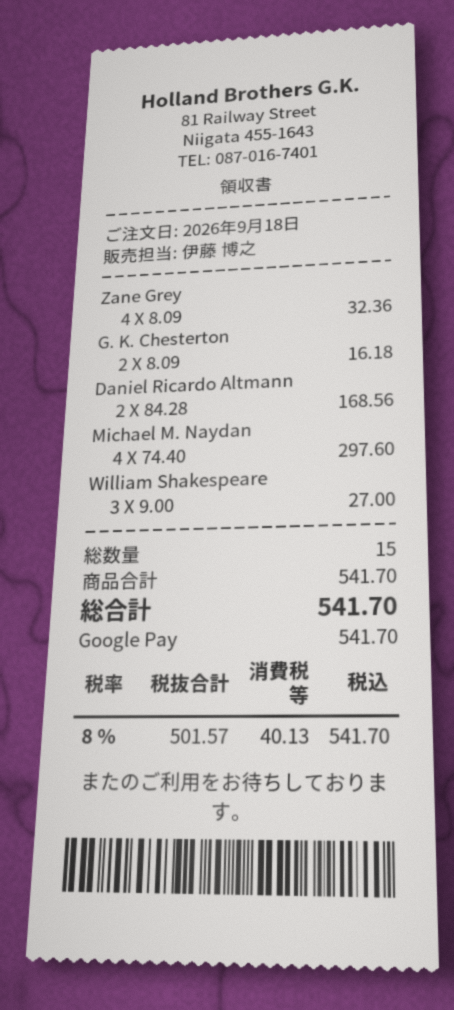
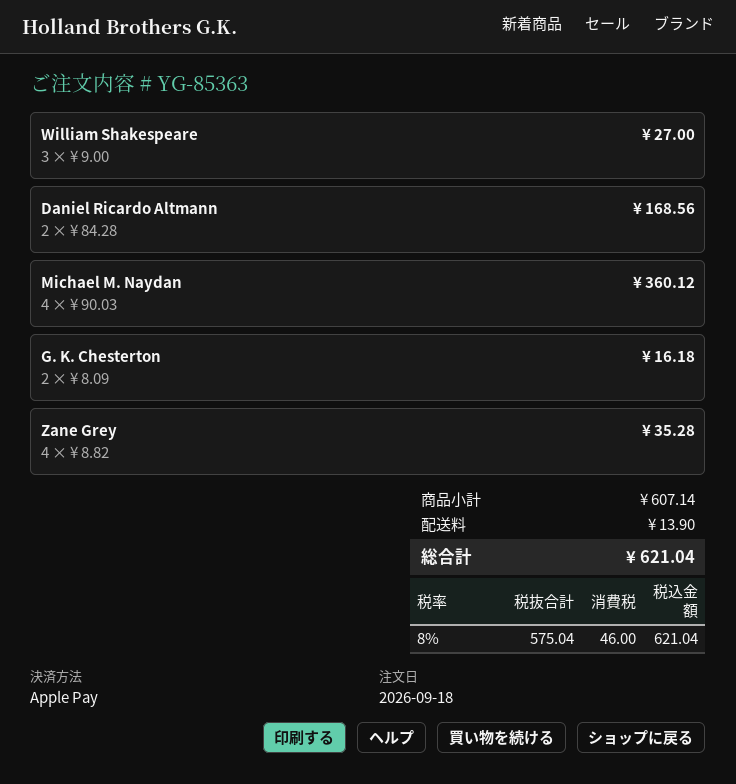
payment method: Google Pay -> Apple Pay
Zane Grey: 4 x 8.09 = 32.36 -> 4 x 8.82 = 35.28
Michael M. Naydan: 4 x 74.40 = 297.60 -> 4 x 90.03 = 360.12
subtotal: 541.70 -> 607.14
shipping: none -> 13.90
net: 501.57 -> 575.04
tax: 8% = 40.13 -> 8% = 46.00
total: 541.70 -> 621.04

